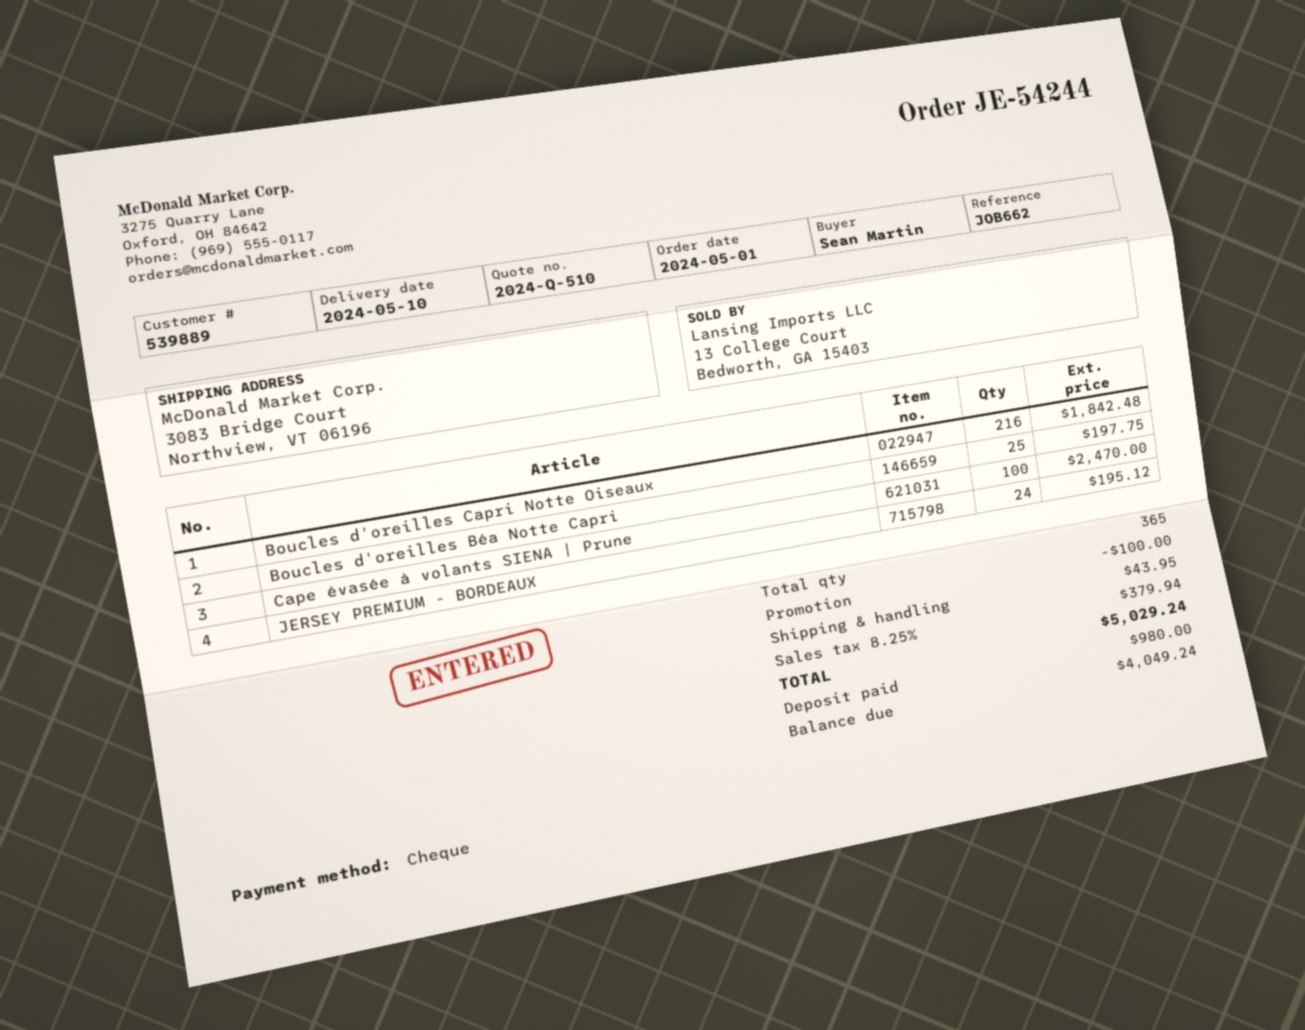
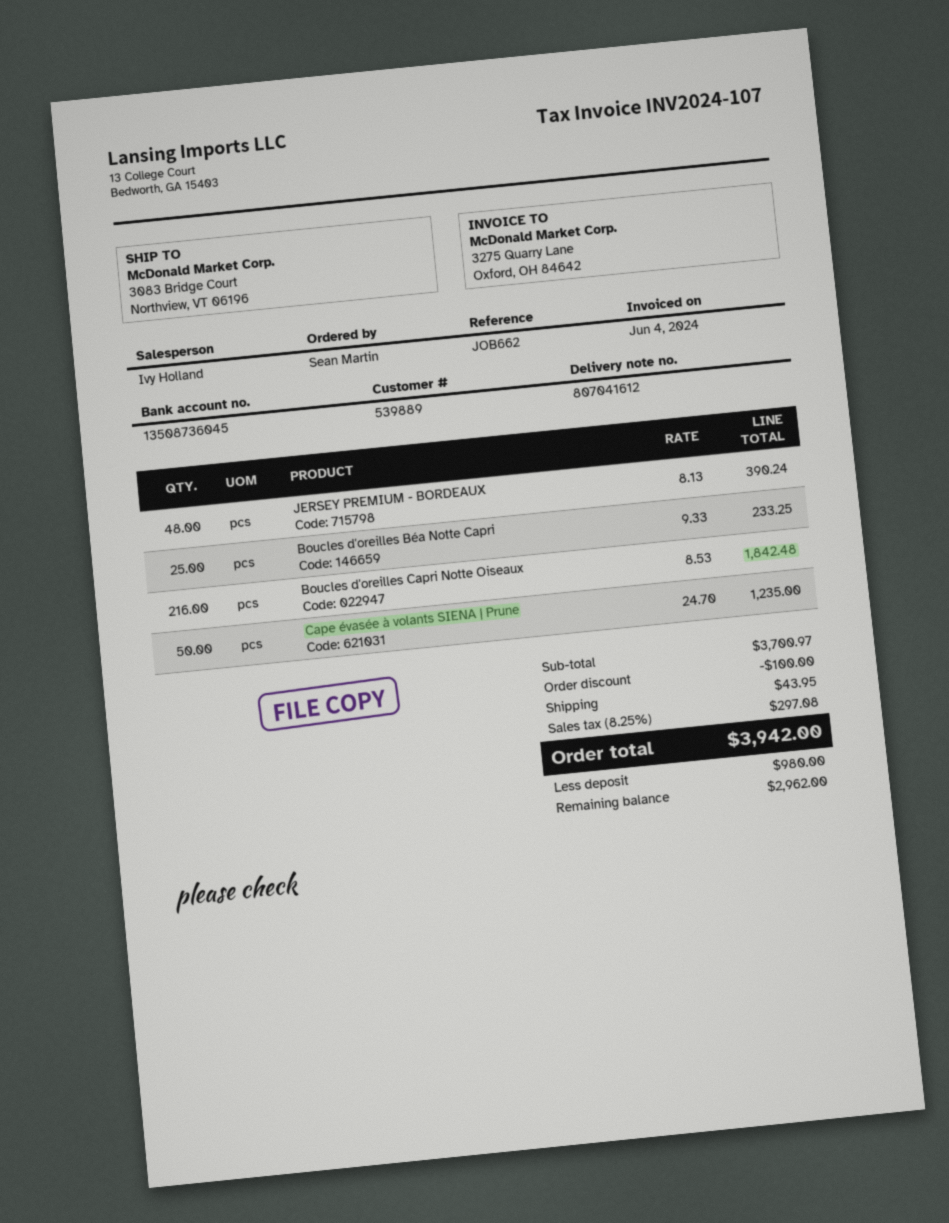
Boucles d'oreilles Béa Notte Capri: 25 for 197.75 -> 25 for 233.25
Cape évasée à volants SIENA | Prune: 100 for 2470.00 -> 50 for 1235.00
JERSEY PREMIUM - BORDEAUX: 24 for 195.12 -> 48 for 390.24
tax: 8.25% = 379.94 -> 8.25% = 297.08
total: 5029.24 -> 3942.00
balance: 4049.24 -> 2962.00

